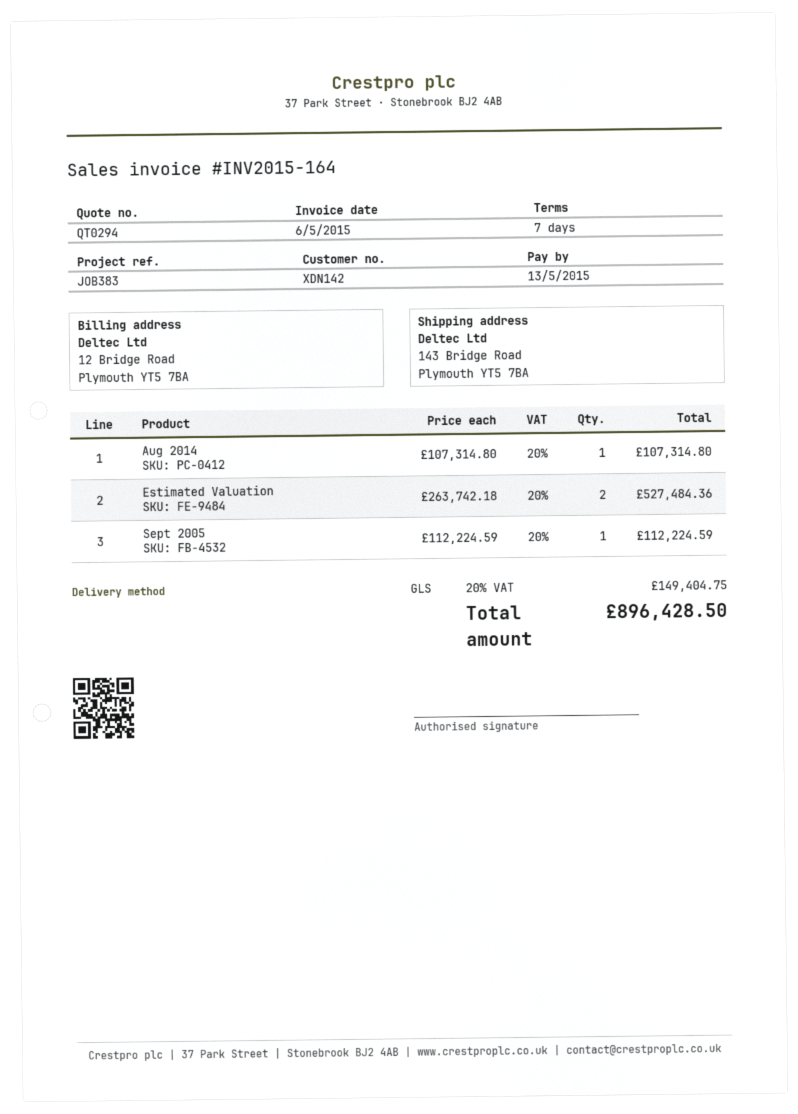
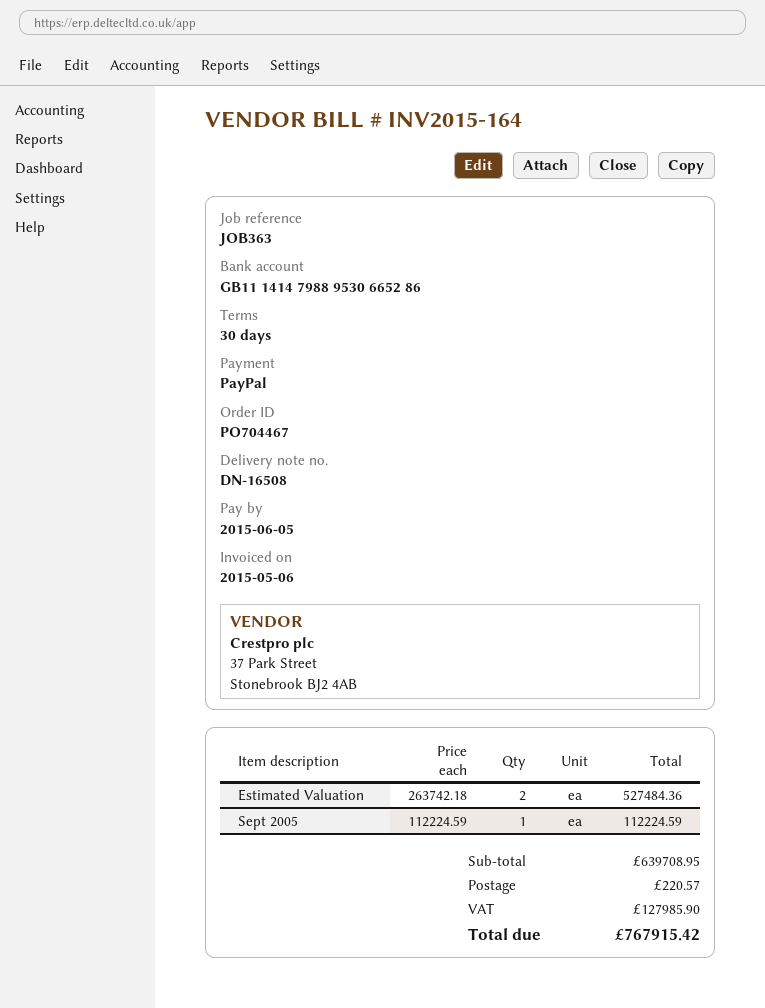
payment terms: 7 days -> 30 days
due date: 2015-05-13 -> 2015-06-05
reference: JOB383 -> JOB363
Aug 2014: 1 x 107314.80 = 107314.80 -> none
shipping: none -> 220.57
tax: 149404.75 -> 127985.90
total: 896428.50 -> 767915.42

